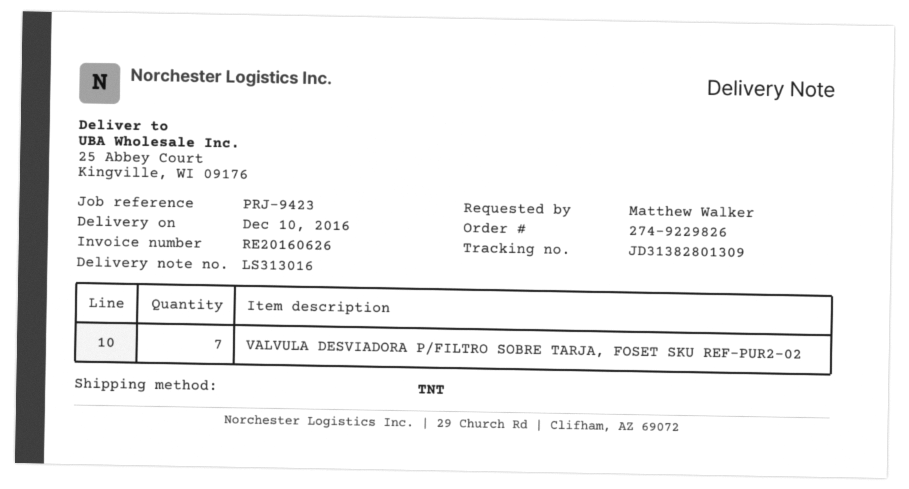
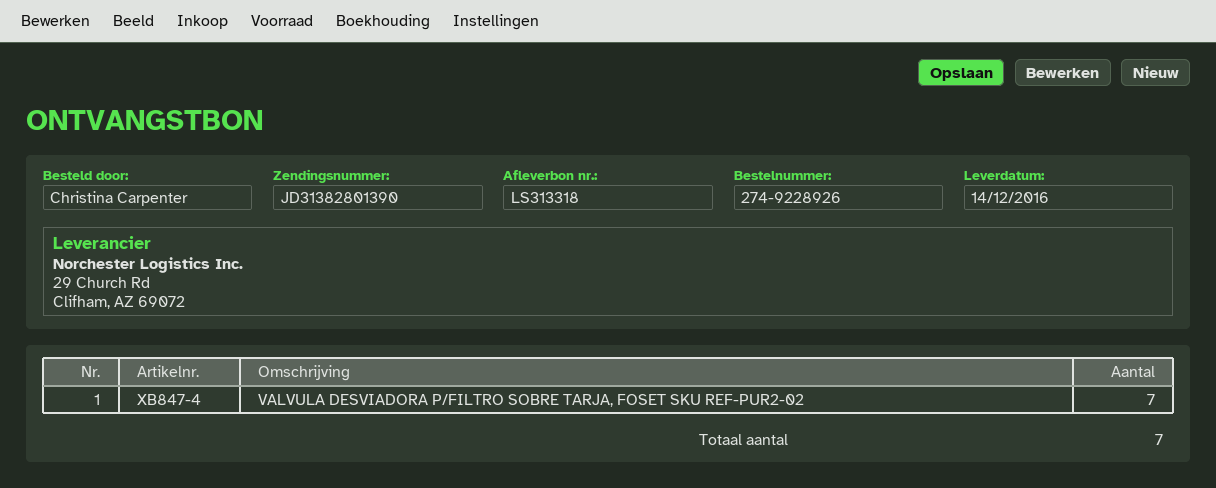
order number: 274-9229826 -> 274-9228926
delivery note number: LS313016 -> LS313318
delivery date: 2016-12-10 -> 2016-12-14
ordered by: Matthew Walker -> Christina Carpenter
tracking number: JD31382801309 -> JD31382801390

